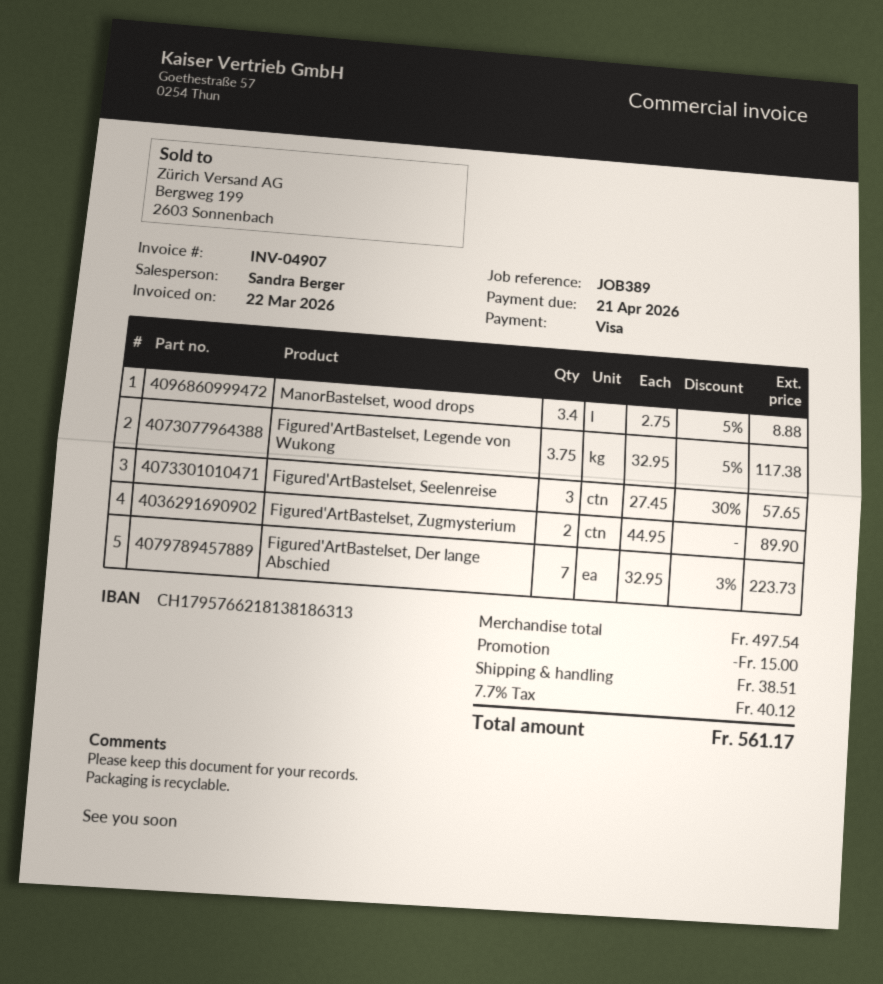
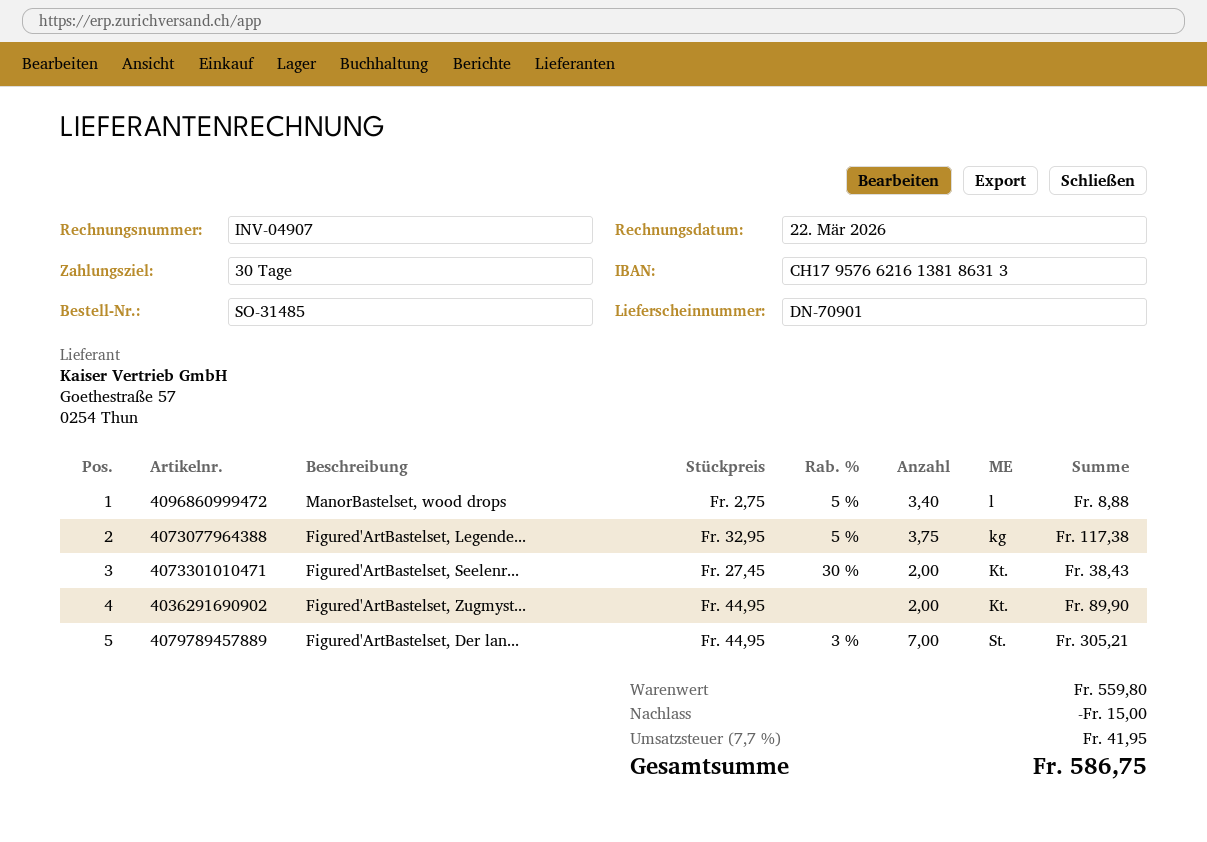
bank account: CH1795766218138186313 -> CH1795766216138186313
Figured'ArtBastelset, Seelenreise: 3 x 27.45 - 30% = 57.65 -> 2 x 27.45 - 30% = 38.43
Figured'ArtBastelset, Der lange Abschied: 7 x 32.95 - 3% = 223.73 -> 7 x 44.95 - 3% = 305.21
subtotal: 497.54 -> 559.80
shipping: 38.51 -> none
tax: 7.7% = 40.12 -> 7.7% = 41.95
total: 561.17 -> 586.75

